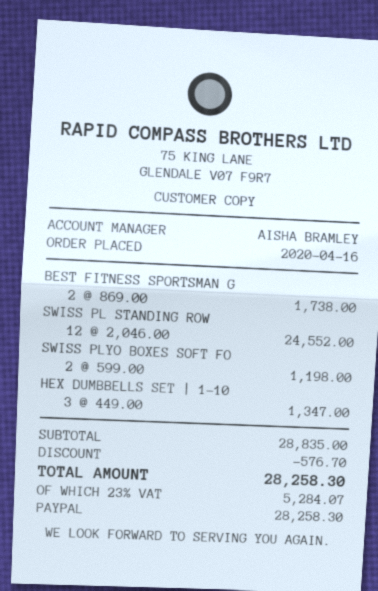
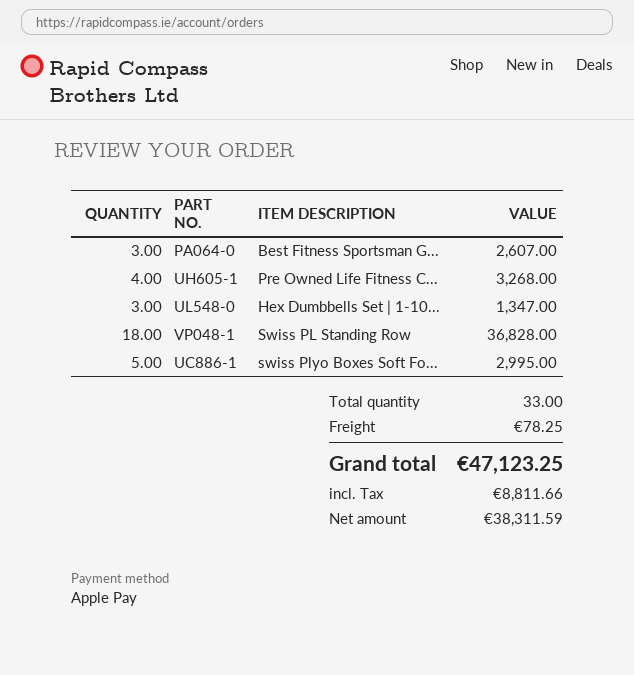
payment method: PayPal -> Apple Pay
BEST FITNESS SPORTSMAN G: 2 for 1738.00 -> 3 for 2607.00
SWISS PL STANDING ROW: 12 for 24552.00 -> 18 for 36828.00
SWISS PLYO BOXES SOFT FO: 2 for 1198.00 -> 5 for 2995.00
Pre Owned Life Fitness C...: none -> 4 for 3268.00
discount: 576.70 -> none
shipping: none -> 78.25
tax: 5284.07 -> 8811.66
total: 28258.30 -> 47123.25

